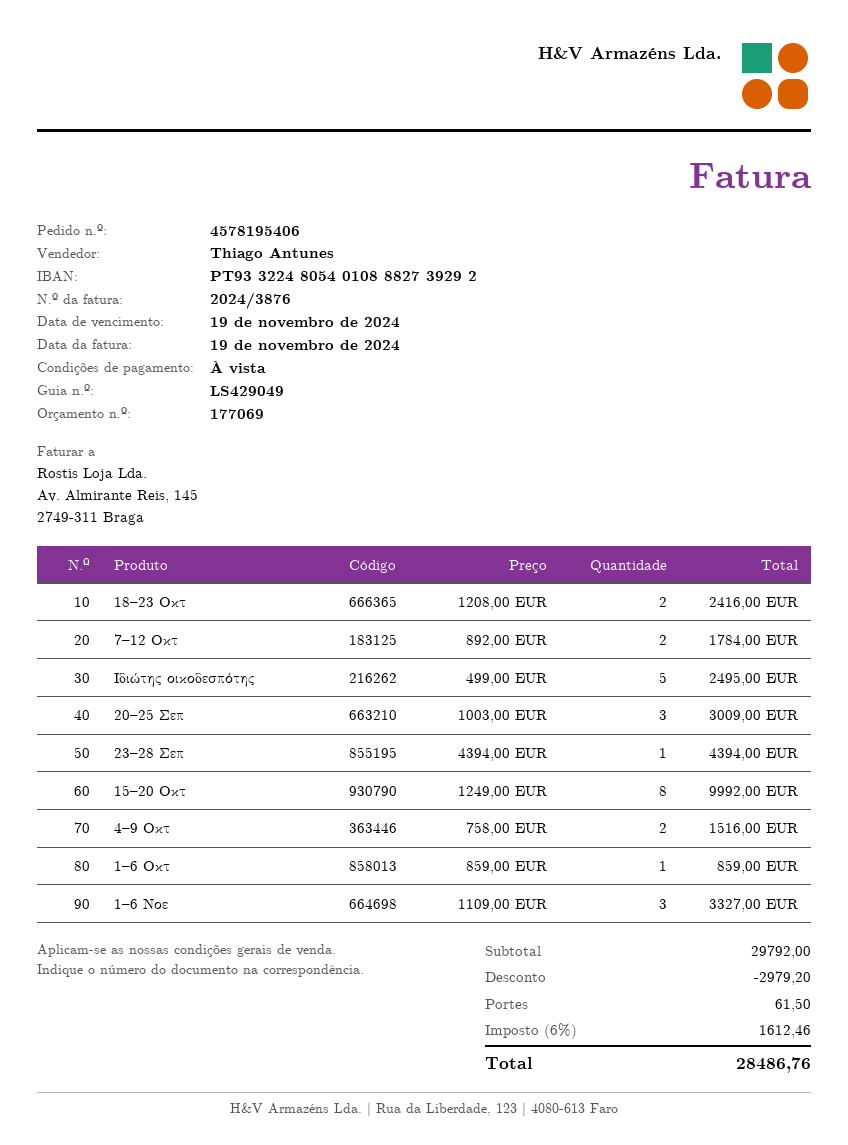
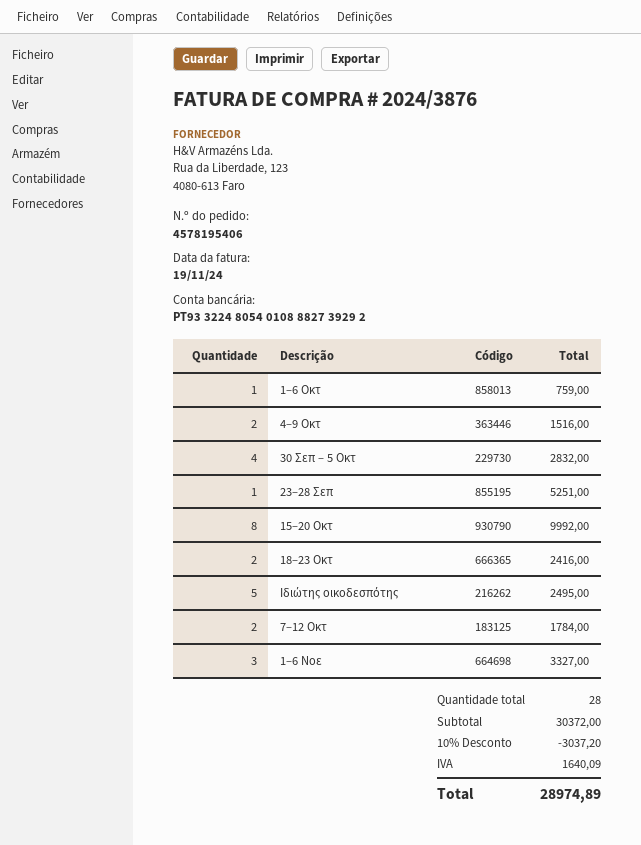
20–25 Σεπ: 3 for 3009.00 -> none
23–28 Σεπ: 1 for 4394.00 -> 1 for 5251.00
1–6 Οκτ: 1 for 859.00 -> 1 for 759.00
30 Σεπ – 5 Οκτ: none -> 4 for 2832.00
subtotal: 29792.00 -> 30372.00
discount: 2979.20 -> 3037.20
shipping: 61.50 -> none
tax: 1612.46 -> 1640.09
total: 28486.76 -> 28974.89

